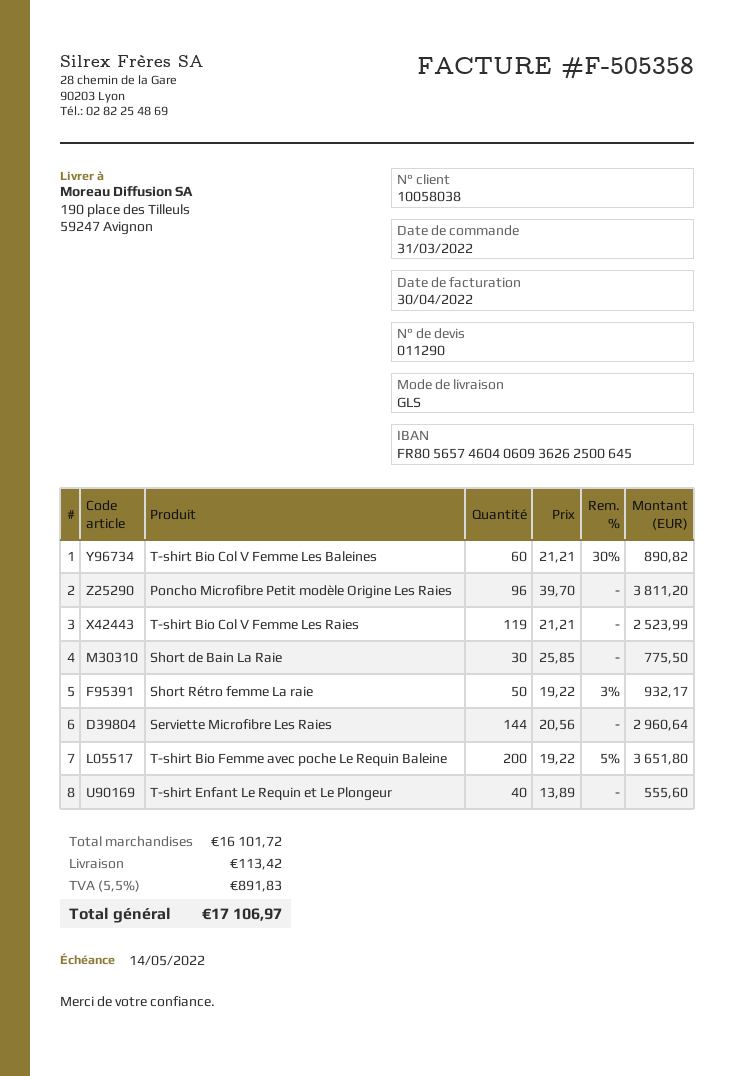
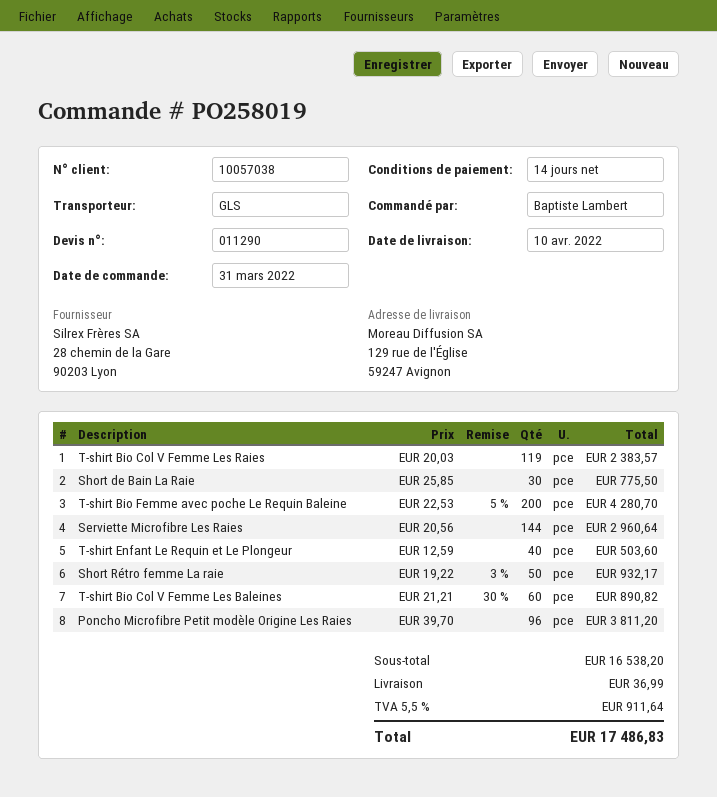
customer number: 10058038 -> 10057038
ship to: 190 place des Tilleuls, 59247 Avignon -> 129 rue de l'Église, 59247 Avignon
T-shirt Bio Col V Femme Les Raies: 119 x 21.21 = 2523.99 -> 119 x 20.03 = 2383.57
T-shirt Bio Femme avec poche Le Requin Baleine: 200 x 19.22 - 5% = 3651.80 -> 200 x 22.53 - 5% = 4280.70
T-shirt Enfant Le Requin et Le Plongeur: 40 x 13.89 = 555.60 -> 40 x 12.59 = 503.60
subtotal: 16101.72 -> 16538.20
shipping: 113.42 -> 36.99
tax: 5.5% = 891.83 -> 5.5% = 911.64
total: 17106.97 -> 17486.83

